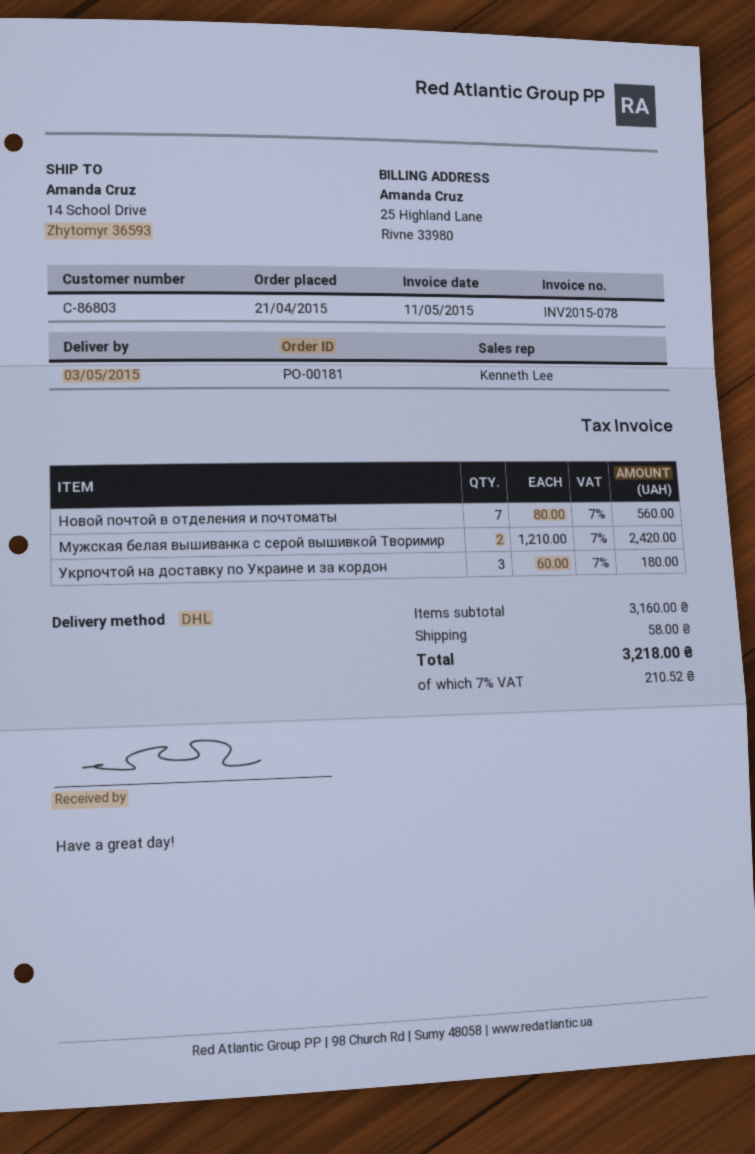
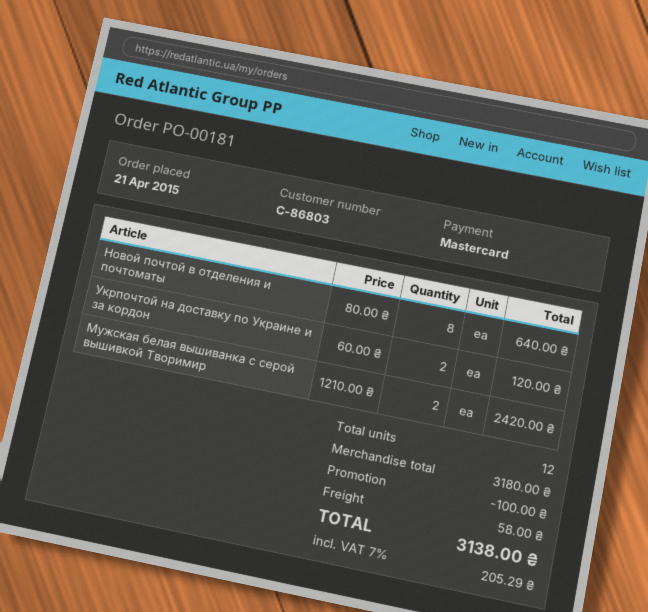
Новой почтой в отделения и почтоматы: 7 x 80.00 = 560.00 -> 8 x 80.00 = 640.00
Укрпочтой на доставку по Украине и за кордон: 3 x 60.00 = 180.00 -> 2 x 60.00 = 120.00
subtotal: 3160.00 -> 3180.00
discount: none -> 100.00
tax: 7% = 210.52 -> 7% = 205.29
total: 3218.00 -> 3138.00

